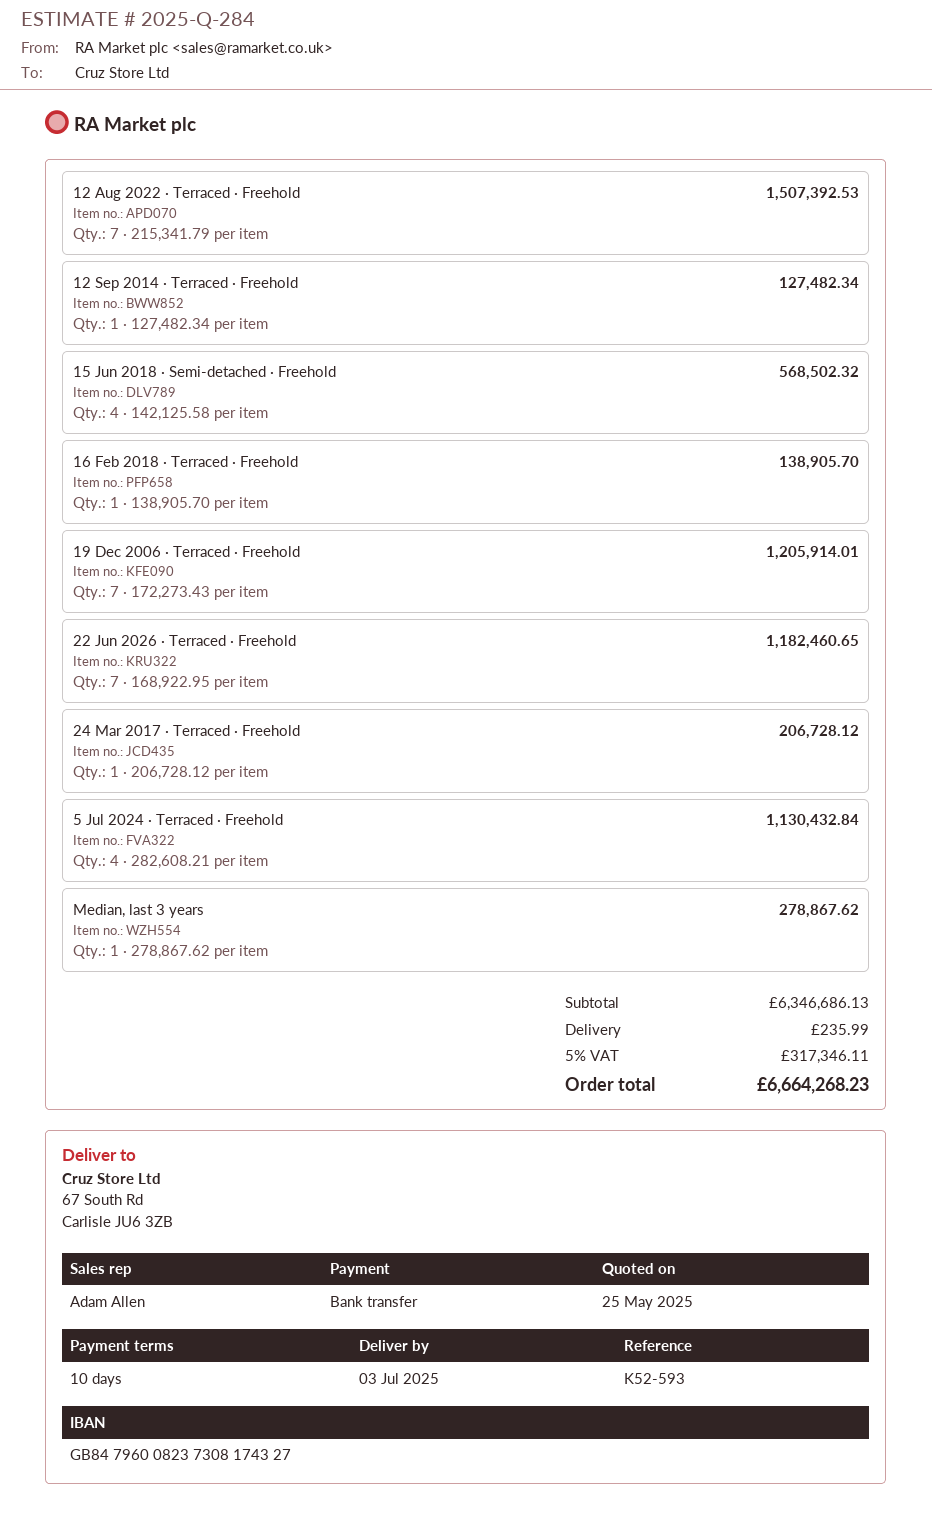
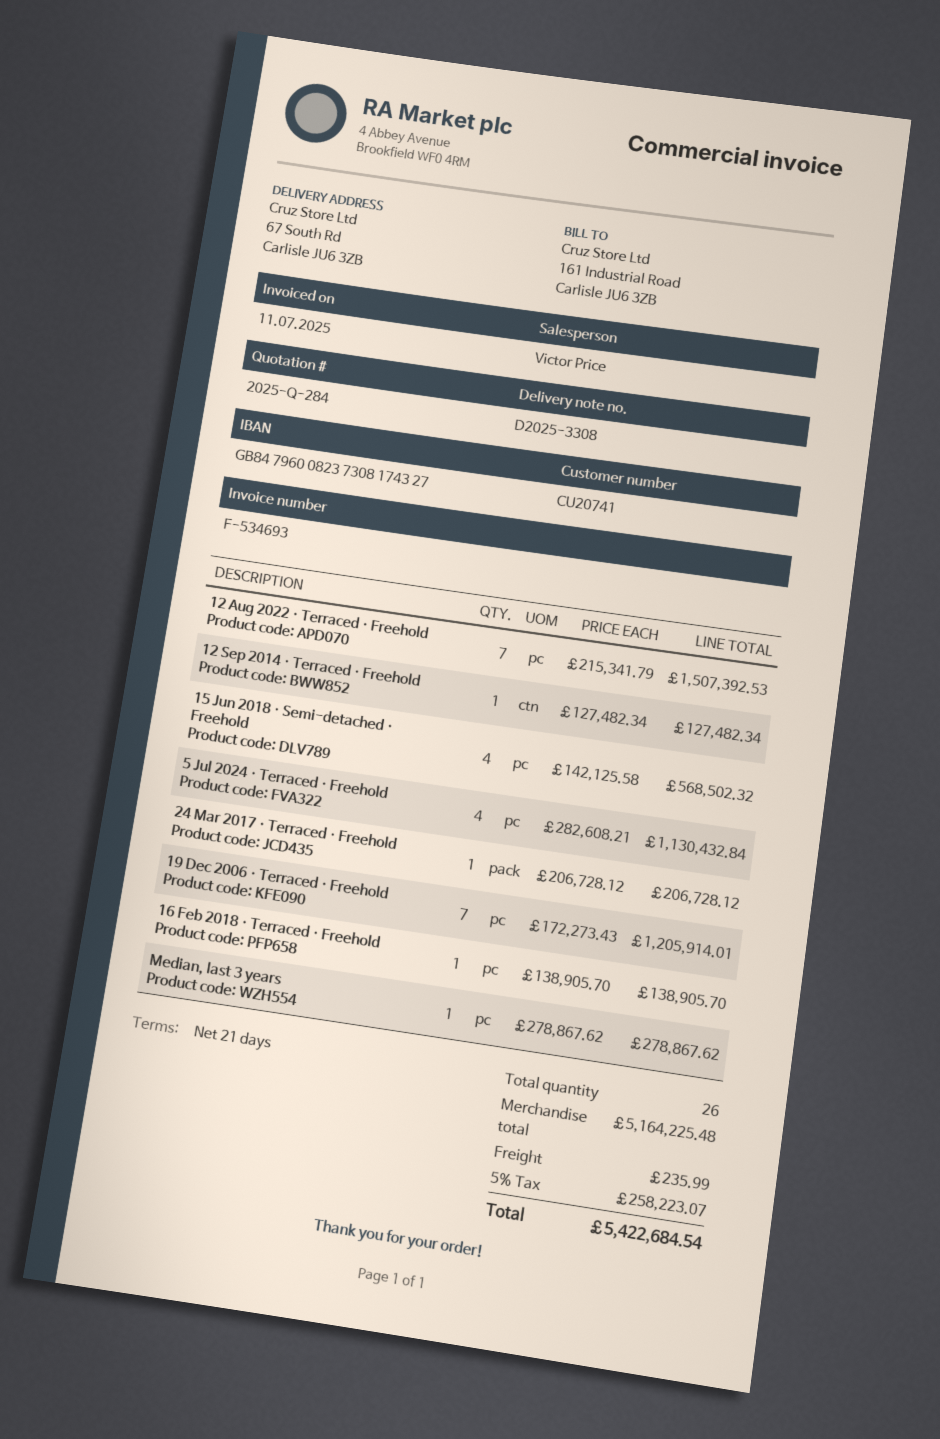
payment terms: 10 days -> 21 days
sales rep: Adam Allen -> Victor Price
22 Jun 2026 · Terraced · Freehold: 7 x 168922.95 = 1182460.65 -> none
subtotal: 6346686.13 -> 5164225.48
tax: 5% = 317346.11 -> 5% = 258223.07
total: 6664268.23 -> 5422684.54

